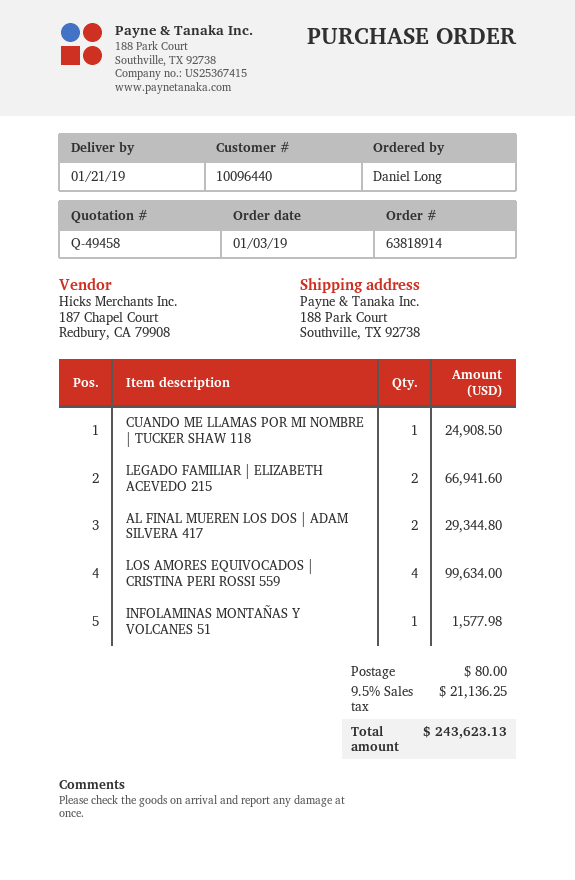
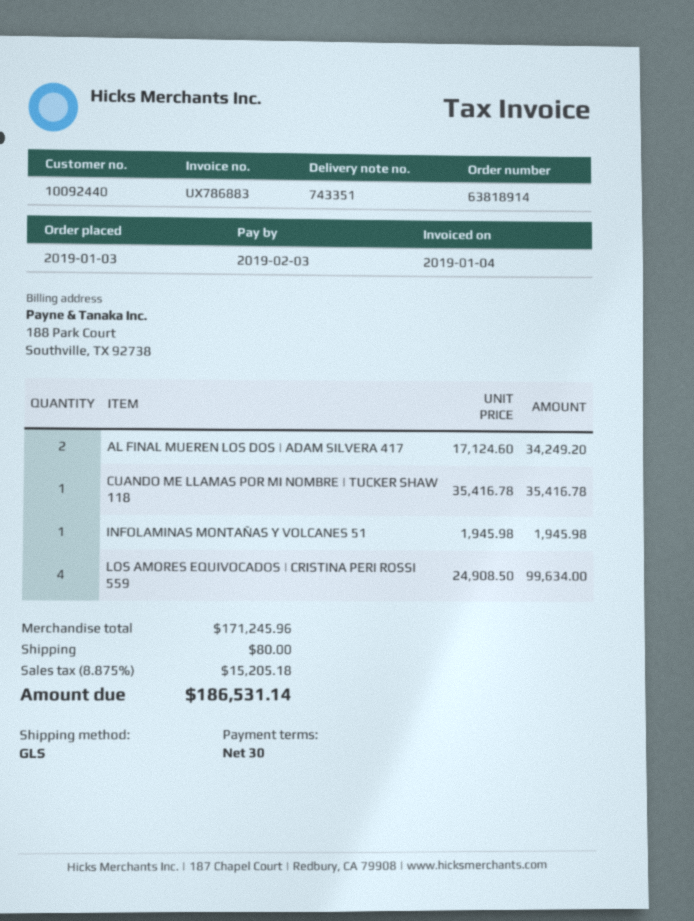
customer number: 10096440 -> 10092440
CUANDO ME LLAMAS POR MI NOMBRE | TUCKER SHAW 118: 1 for 24908.50 -> 1 for 35416.78
LEGADO FAMILIAR | ELIZABETH ACEVEDO 215: 2 for 66941.60 -> none
AL FINAL MUEREN LOS DOS | ADAM SILVERA 417: 2 for 29344.80 -> 2 for 34249.20
INFOLAMINAS MONTAÑAS Y VOLCANES 51: 1 for 1577.98 -> 1 for 1945.98
tax: 9.5% = 21136.25 -> 8.875% = 15205.18
total: 243623.13 -> 186531.14

